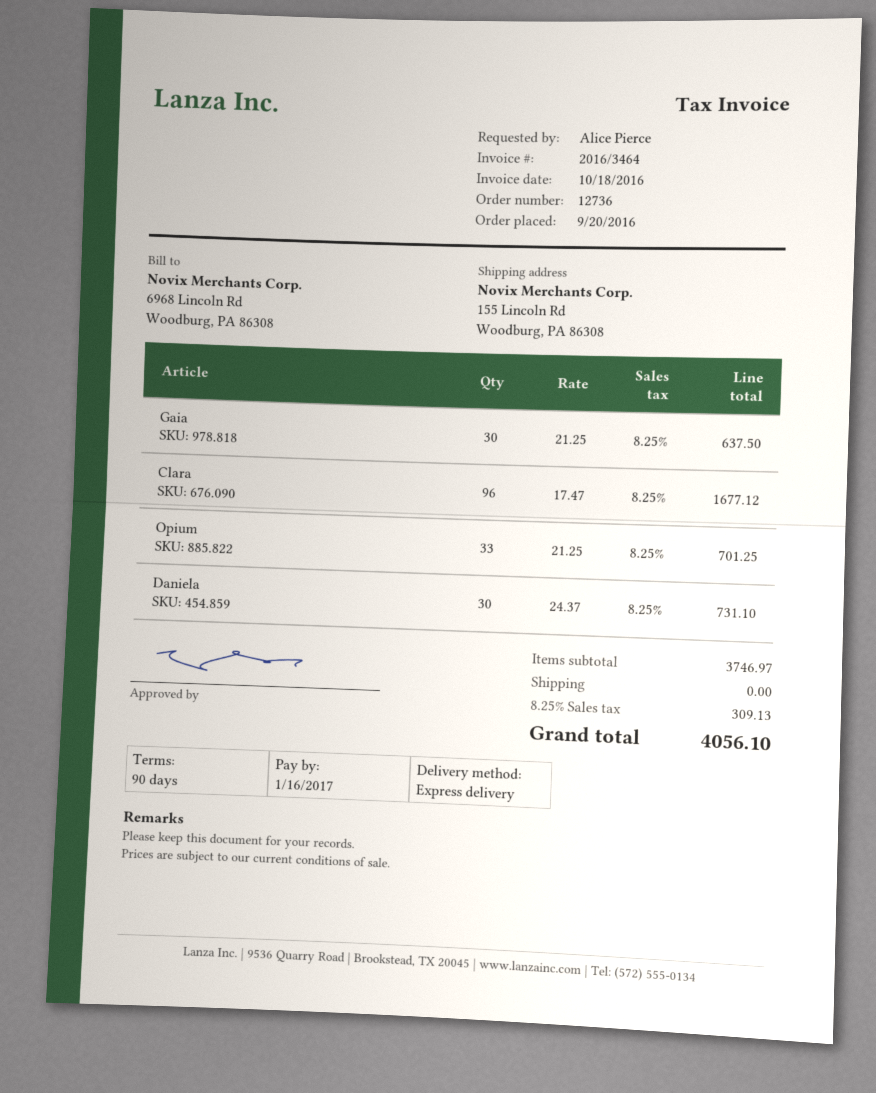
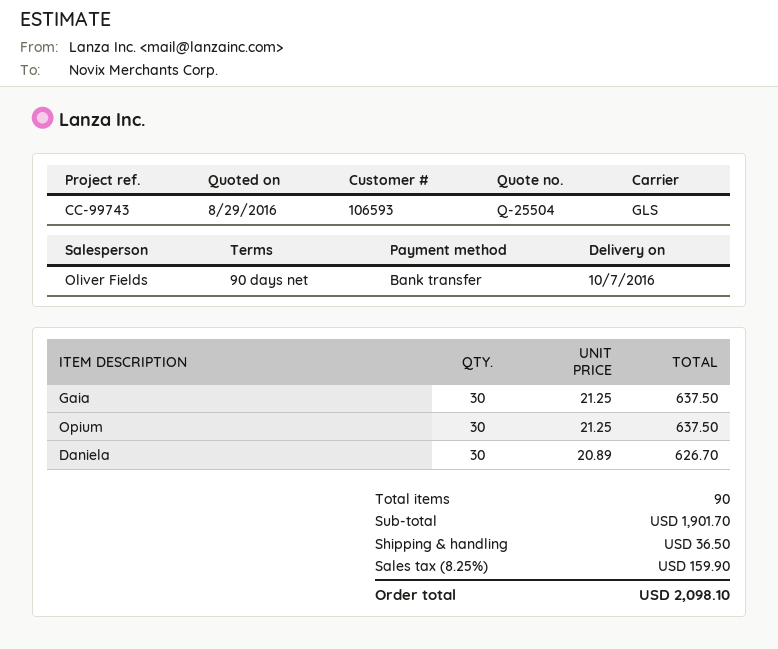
shipping method: express -> GLS
Clara: 96 x 17.47 = 1677.12 -> none
Opium: 33 x 21.25 = 701.25 -> 30 x 21.25 = 637.50
Daniela: 30 x 24.37 = 731.10 -> 30 x 20.89 = 626.70
subtotal: 3746.97 -> 1901.70
shipping: 0.00 -> 36.50
tax: 8.25% = 309.13 -> 8.25% = 159.90
total: 4056.10 -> 2098.10

